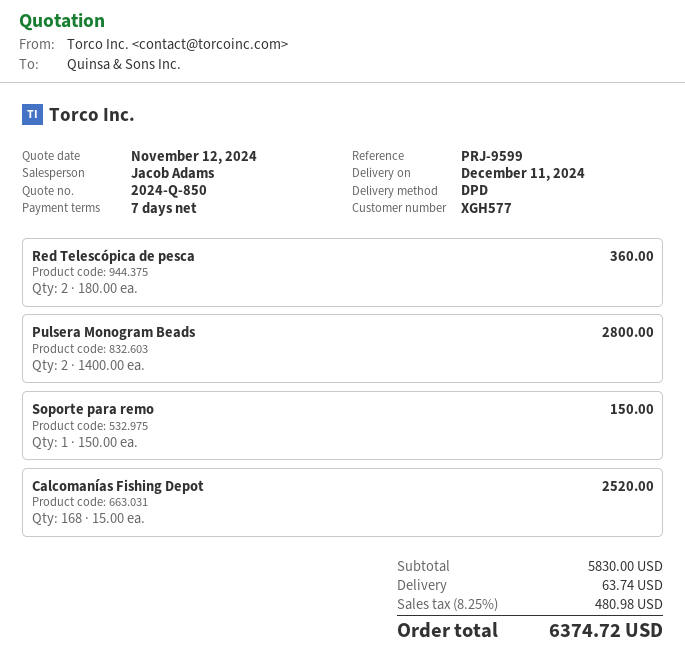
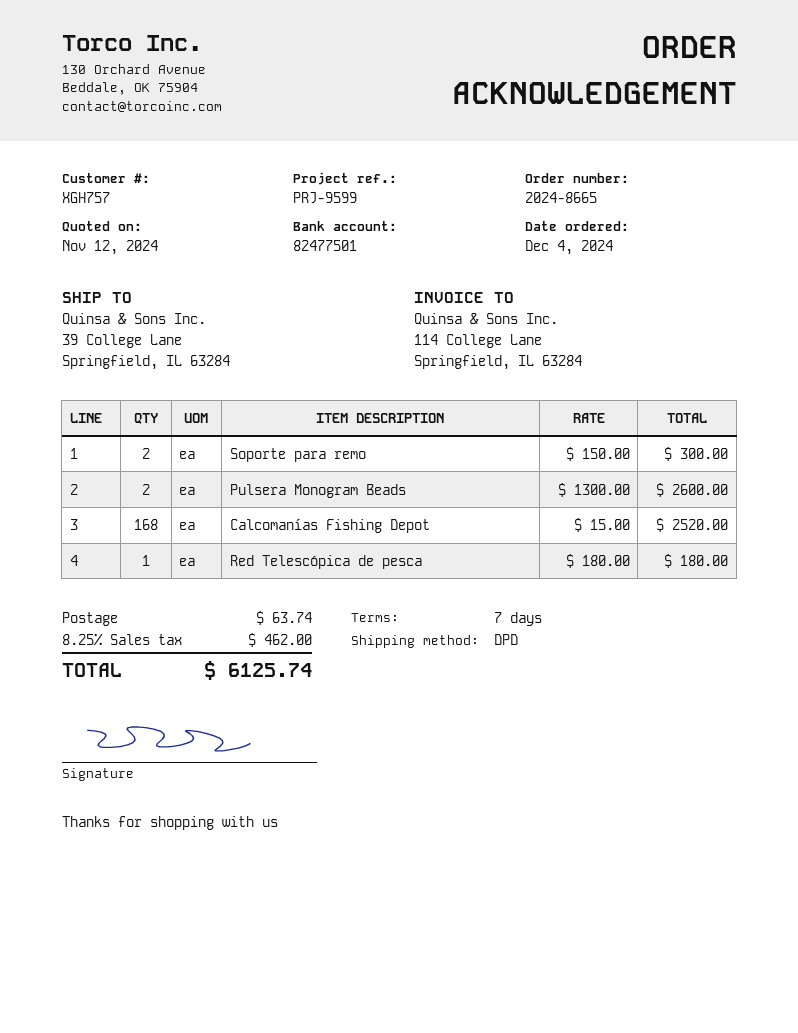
customer number: XGH577 -> XGH757
Red Telescópica de pesca: 2 x 180.00 = 360.00 -> 1 x 180.00 = 180.00
Pulsera Monogram Beads: 2 x 1400.00 = 2800.00 -> 2 x 1300.00 = 2600.00
Soporte para remo: 1 x 150.00 = 150.00 -> 2 x 150.00 = 300.00
tax: 8.25% = 480.98 -> 8.25% = 462.00
total: 6374.72 -> 6125.74

